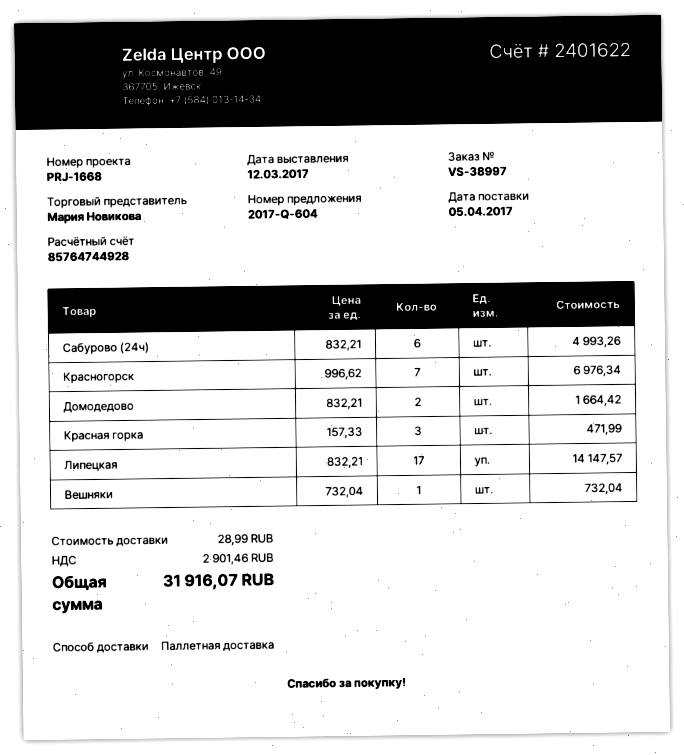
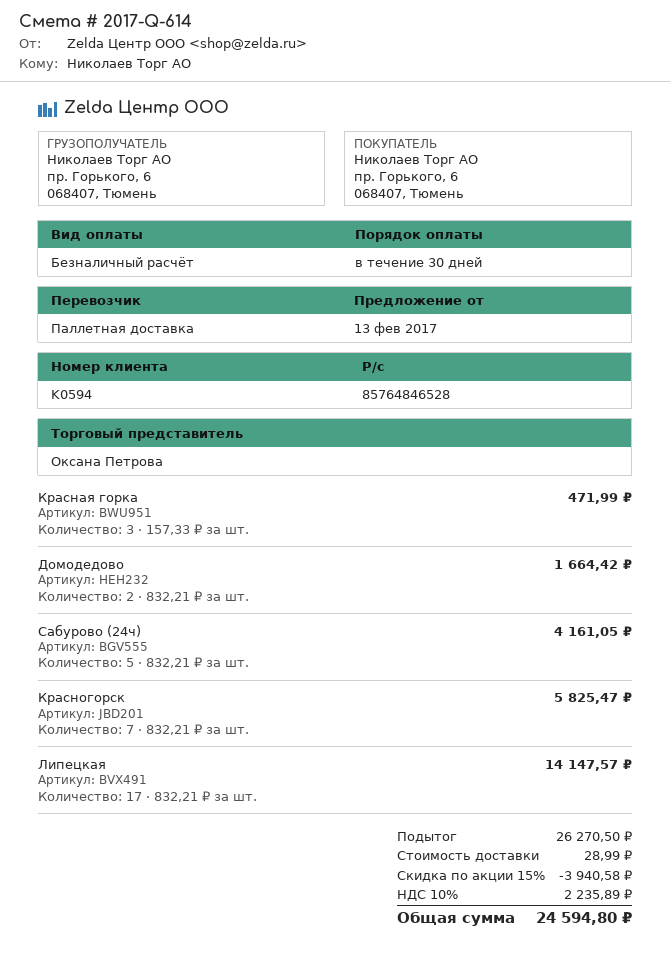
quote number: 2017-Q-604 -> 2017-Q-614
sales rep: Мария Новикова -> Оксана Петрова
bank account: 85764744928 -> 85764846528
Сабурово (24ч): 6 x 832.21 = 4993.26 -> 5 x 832.21 = 4161.05
Красногорск: 7 x 996.62 = 6976.34 -> 7 x 832.21 = 5825.47
Вешняки: 1 x 732.04 = 732.04 -> none
discount: none -> 15% = 3940.58
tax: 2901.46 -> 2235.89
total: 31916.07 -> 24594.80

